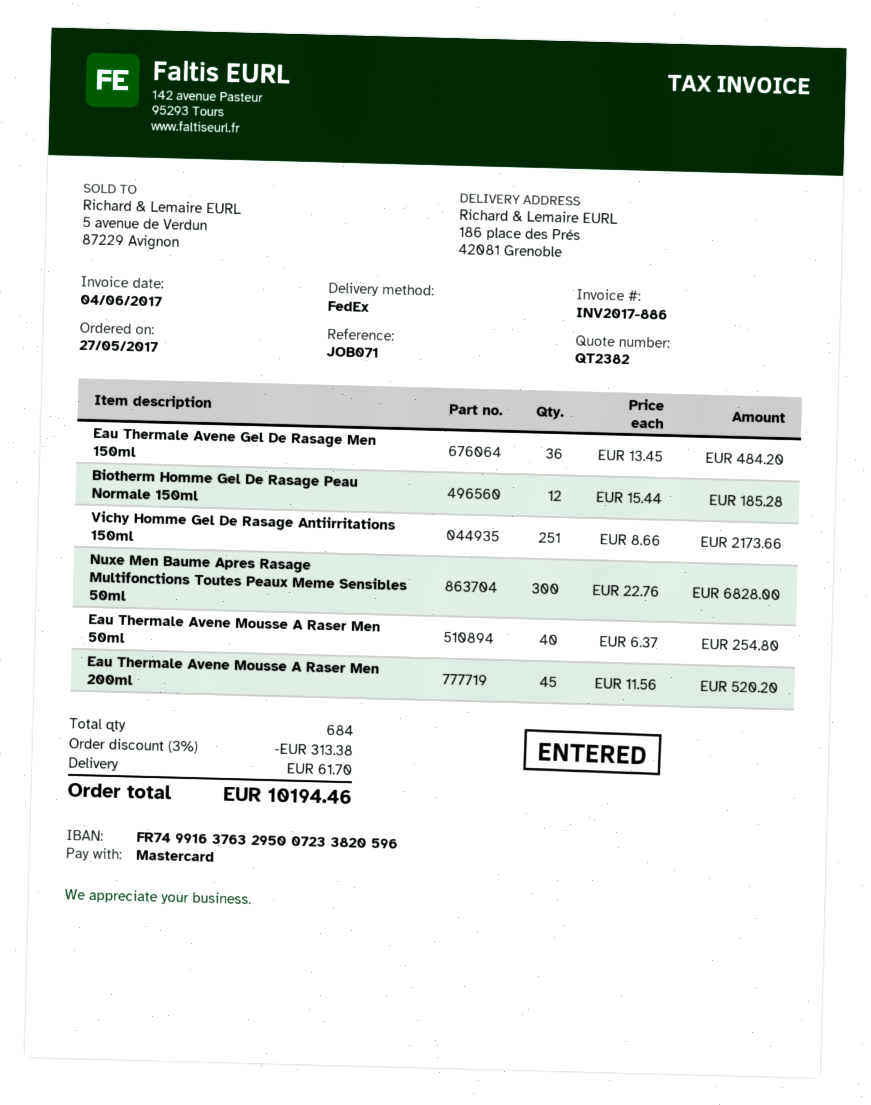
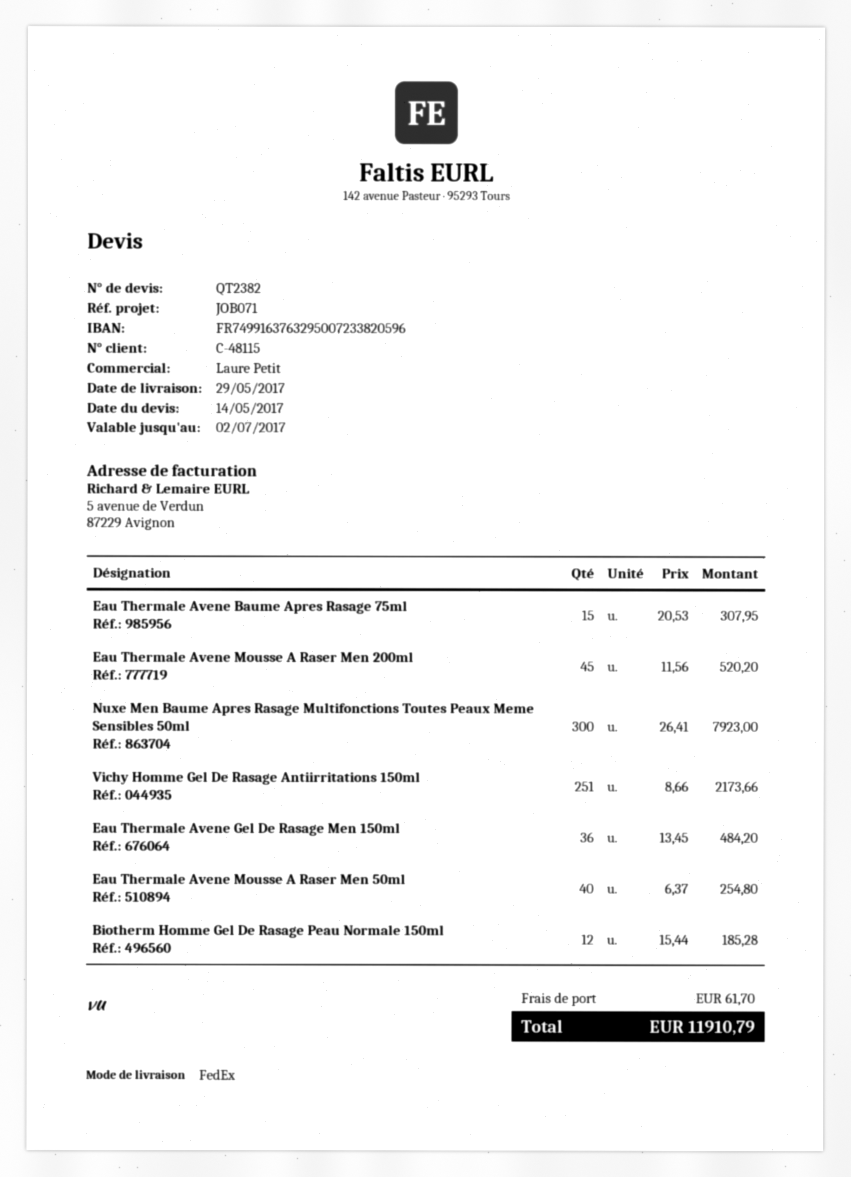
Nuxe Men Baume Apres Rasage Multifonctions Toutes Peaux Meme Sensibles 50ml: 300 x 22.76 = 6828.00 -> 300 x 26.41 = 7923.00
Eau Thermale Avene Baume Apres Rasage 75ml: none -> 15 x 20.53 = 307.95
discount: 3% = 313.38 -> none
total: 10194.46 -> 11910.79

